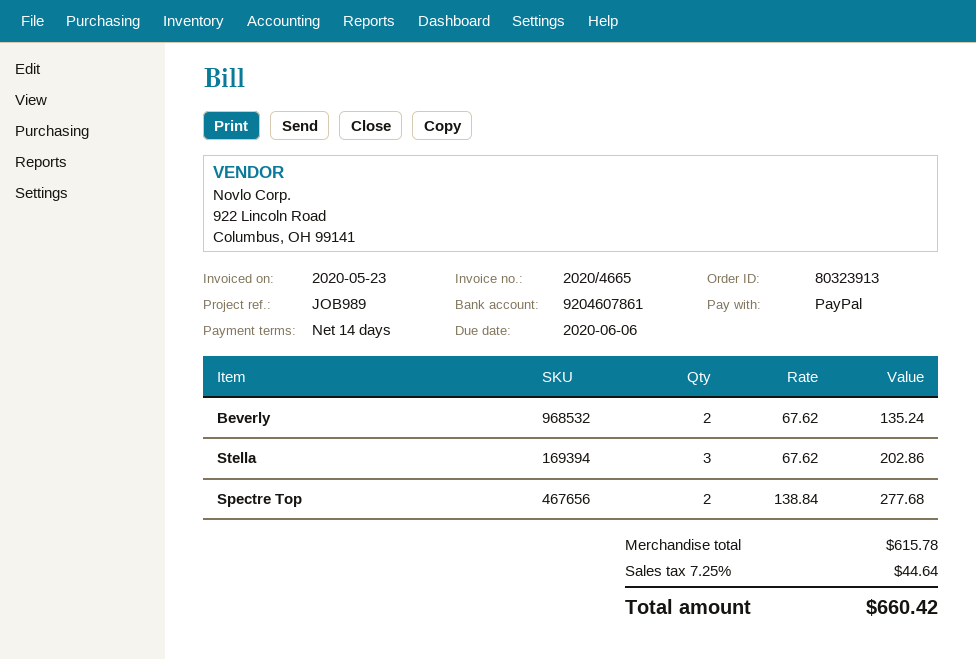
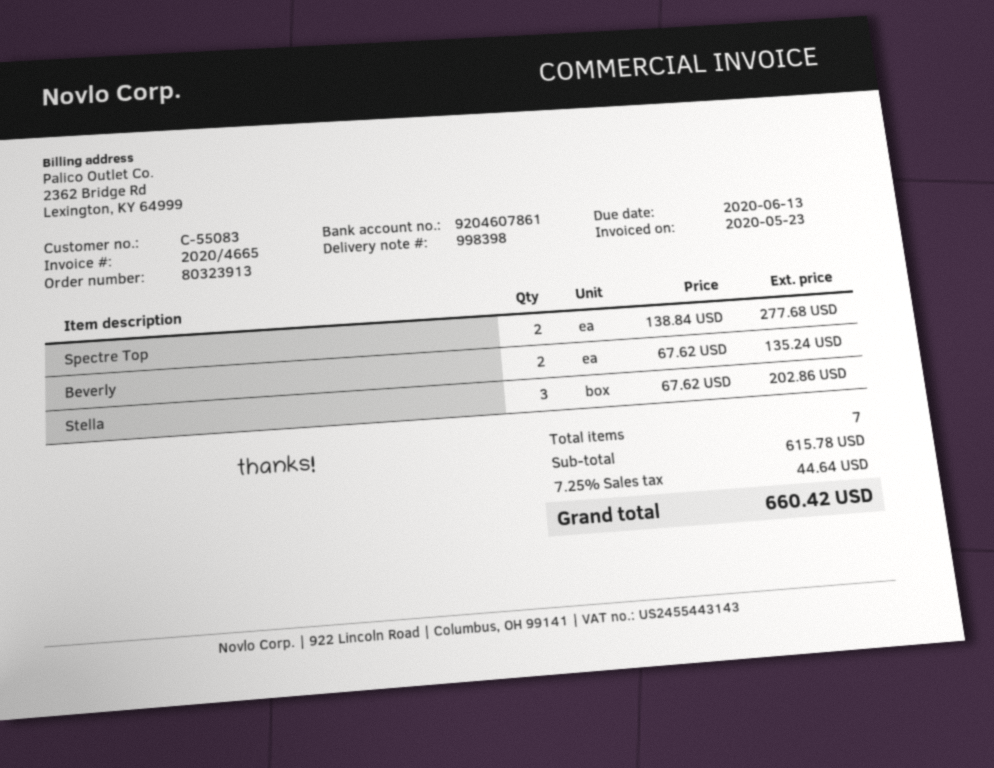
due date: 2020-06-06 -> 2020-06-13

